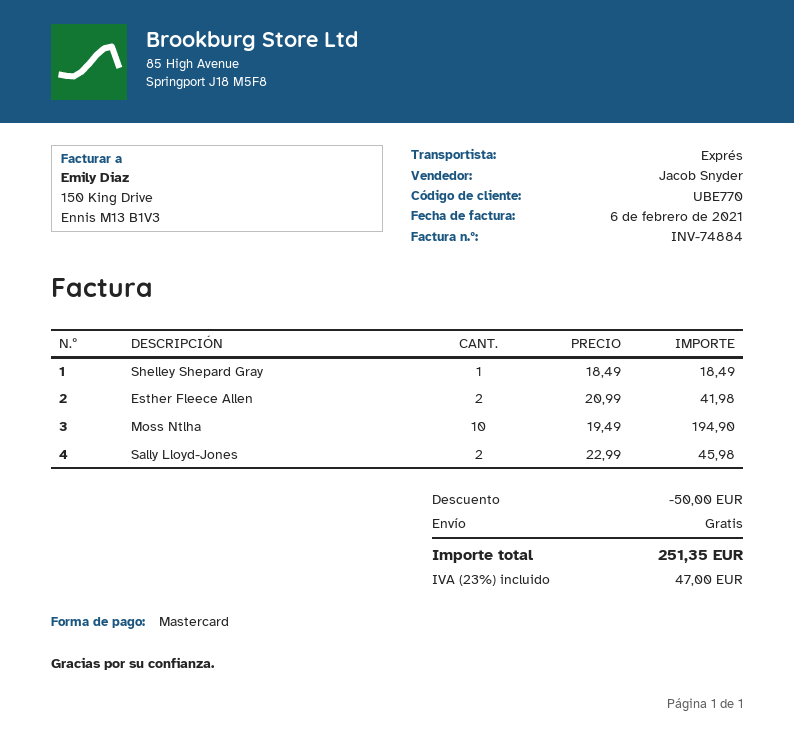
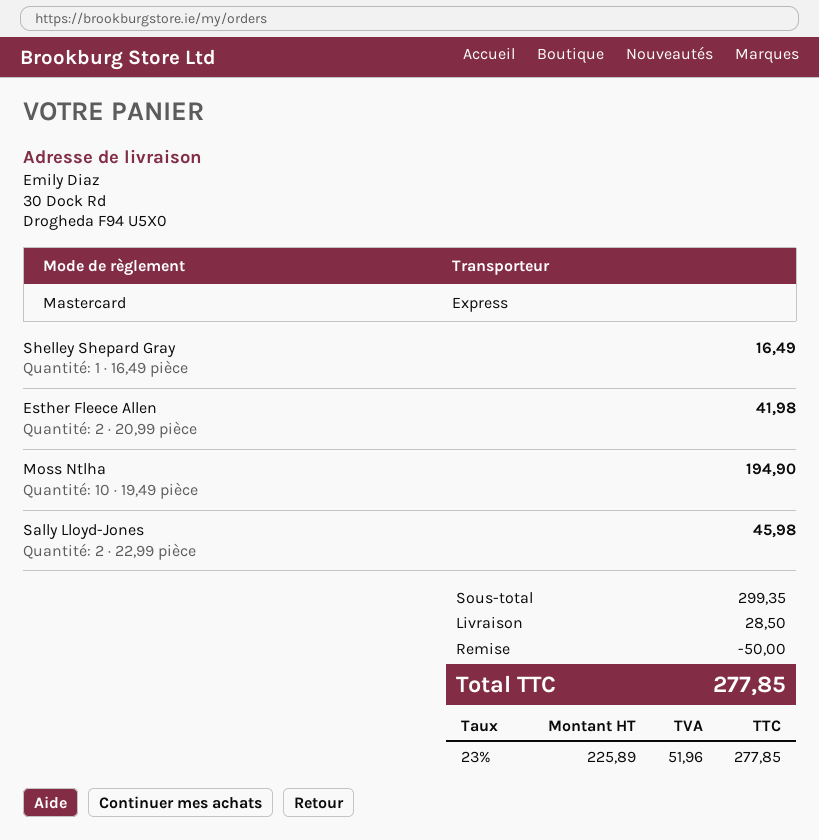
Shelley Shepard Gray: 1 x 18.49 = 18.49 -> 1 x 16.49 = 16.49
shipping: 0.00 -> 28.50
tax: 23% = 47.00 -> 23% = 51.96
total: 251.35 -> 277.85

